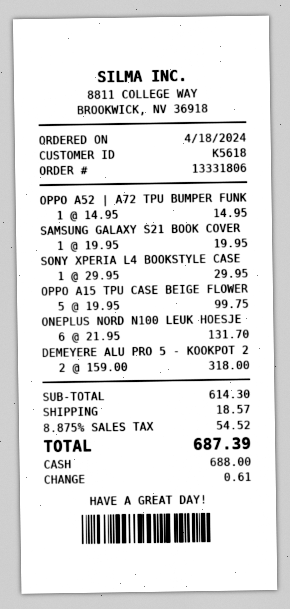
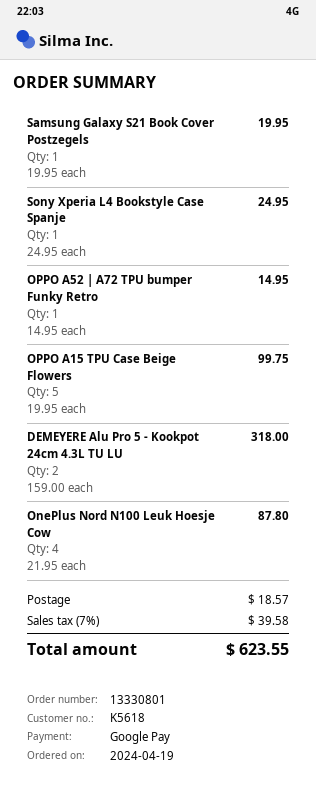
order number: 13331806 -> 13330801
order date: 2024-04-18 -> 2024-04-19
payment method: cash -> Google Pay
SONY XPERIA L4 BOOKSTYLE CASE: 1 x 29.95 = 29.95 -> 1 x 24.95 = 24.95
ONEPLUS NORD N100 LEUK HOESJE: 6 x 21.95 = 131.70 -> 4 x 21.95 = 87.80
tax: 8.875% = 54.52 -> 7% = 39.58
total: 687.39 -> 623.55

